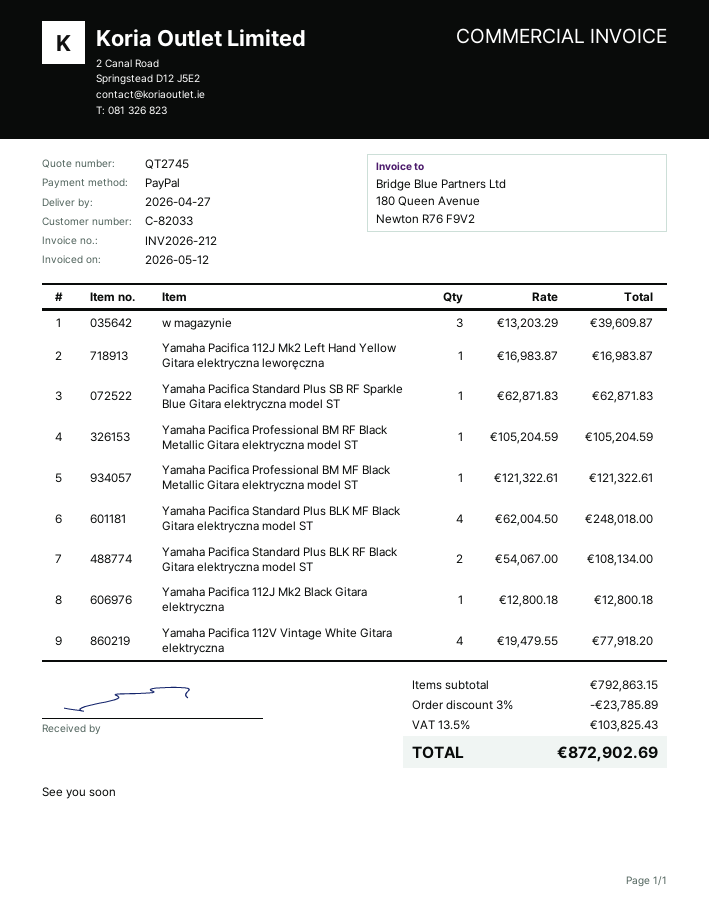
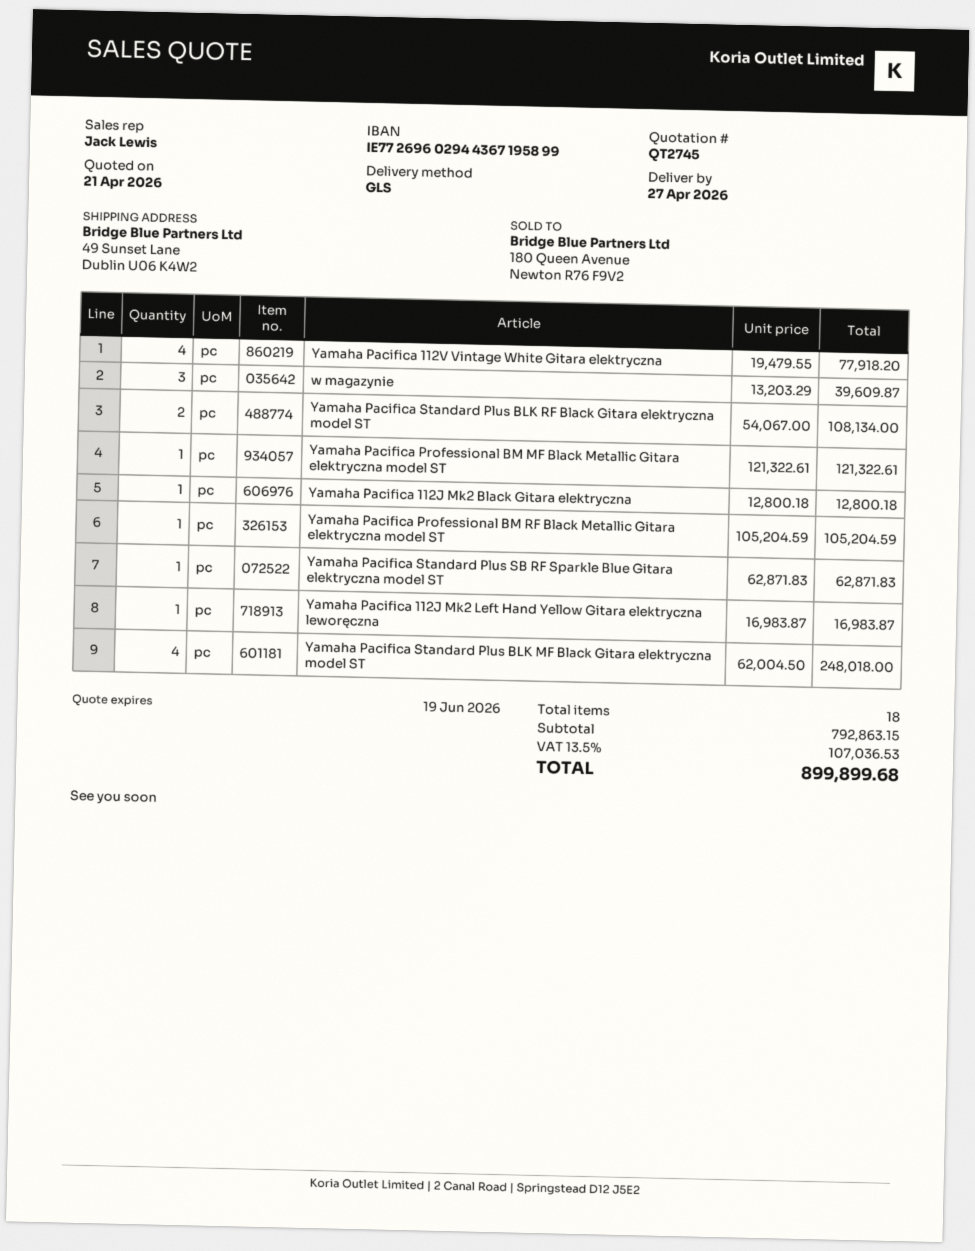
discount: 3% = 23785.89 -> none
tax: 13.5% = 103825.43 -> 13.5% = 107036.53
total: 872902.69 -> 899899.68

